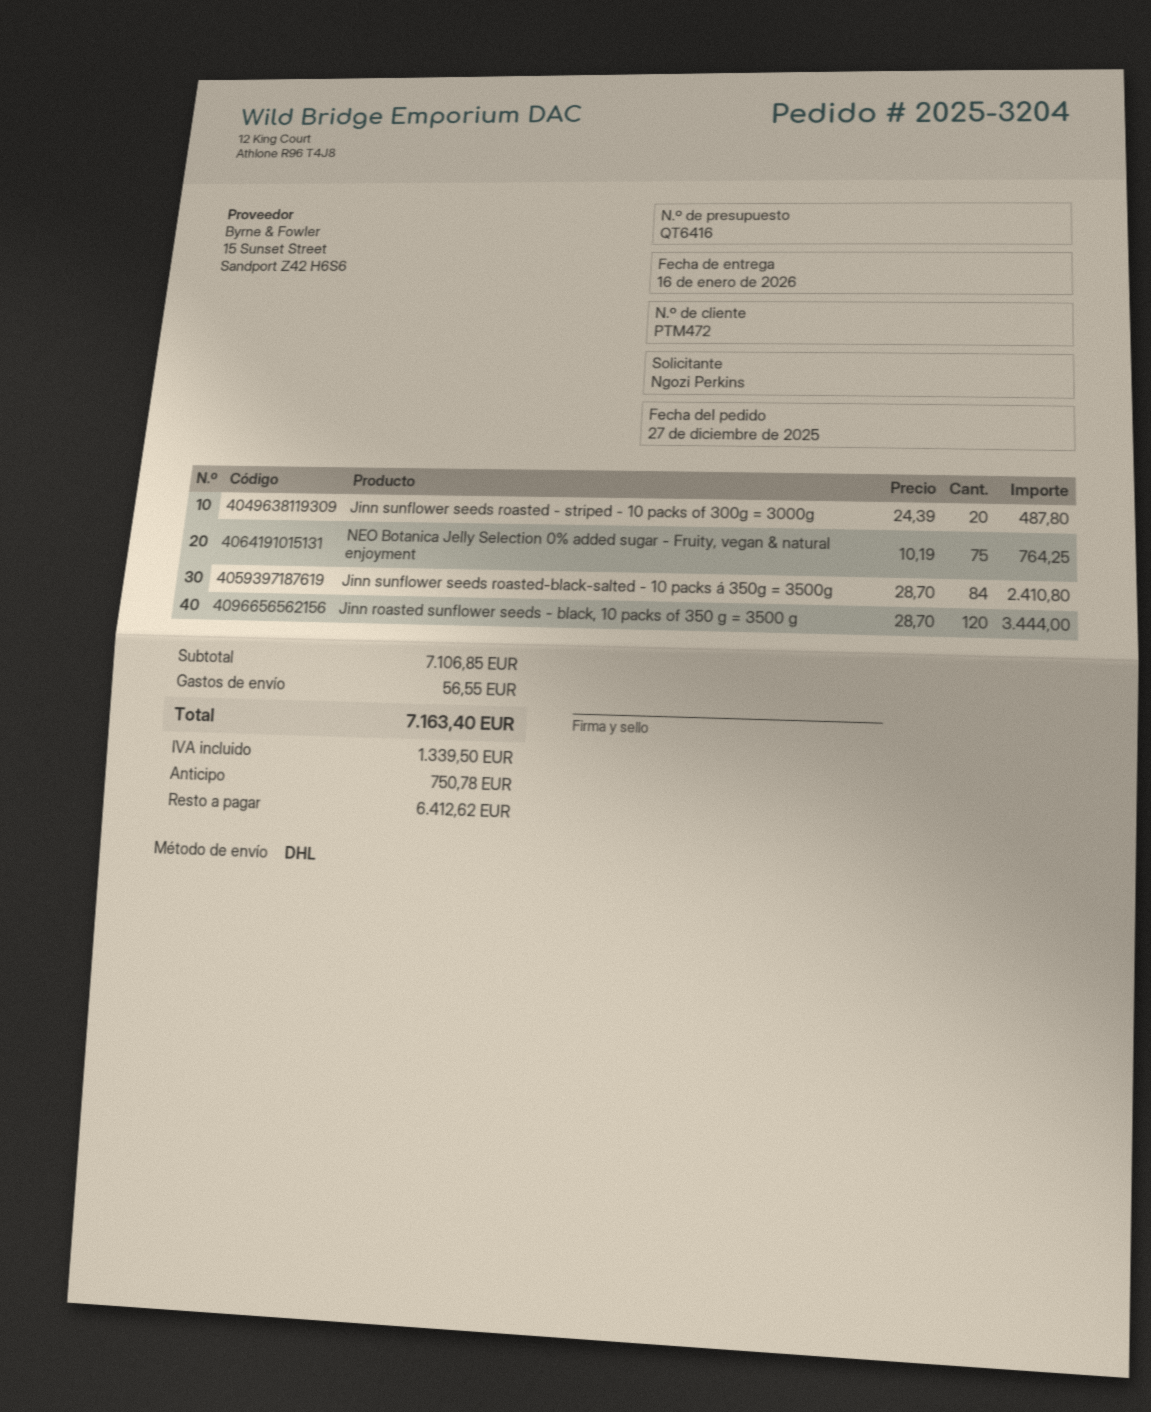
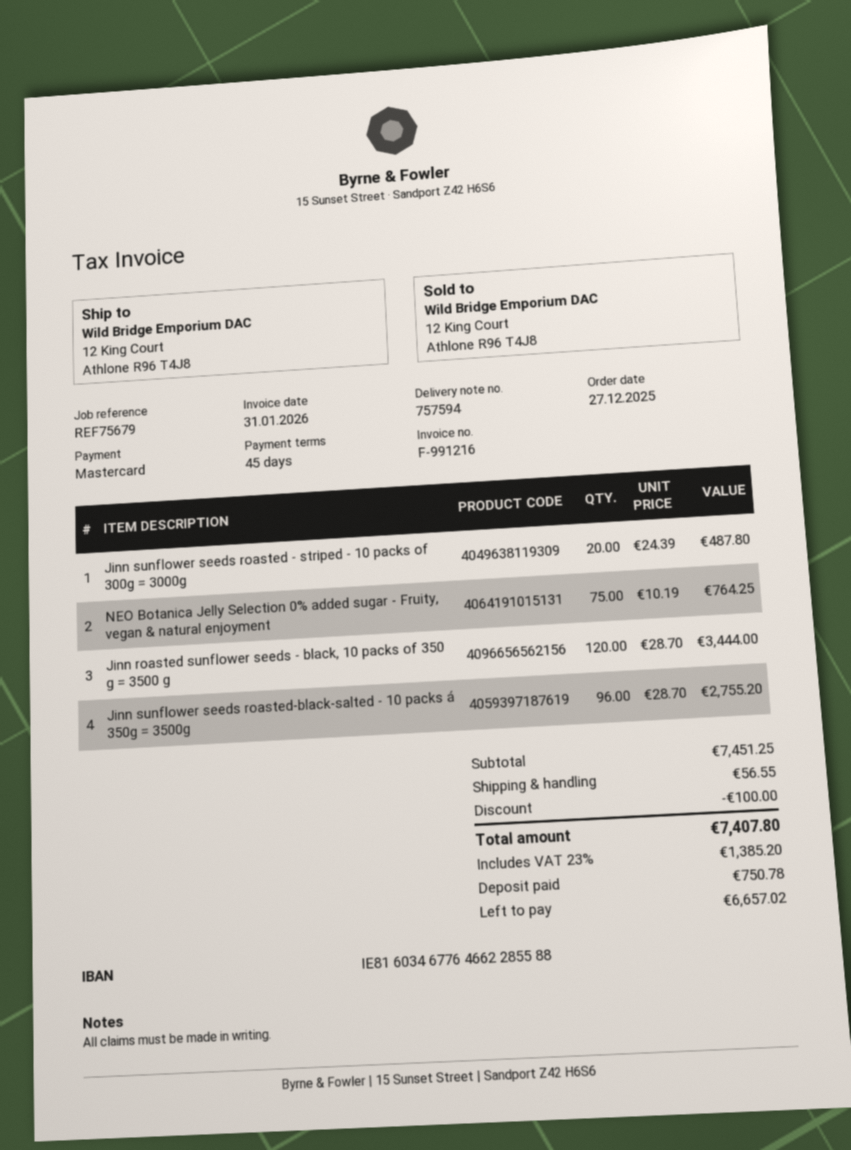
Jinn sunflower seeds roasted-black-salted - 10 packs á 350g = 3500g: 84 x 28.70 = 2410.80 -> 96 x 28.70 = 2755.20
subtotal: 7106.85 -> 7451.25
discount: none -> 100.00
tax: 1339.50 -> 1385.20
total: 7163.40 -> 7407.80
balance: 6412.62 -> 6657.02

